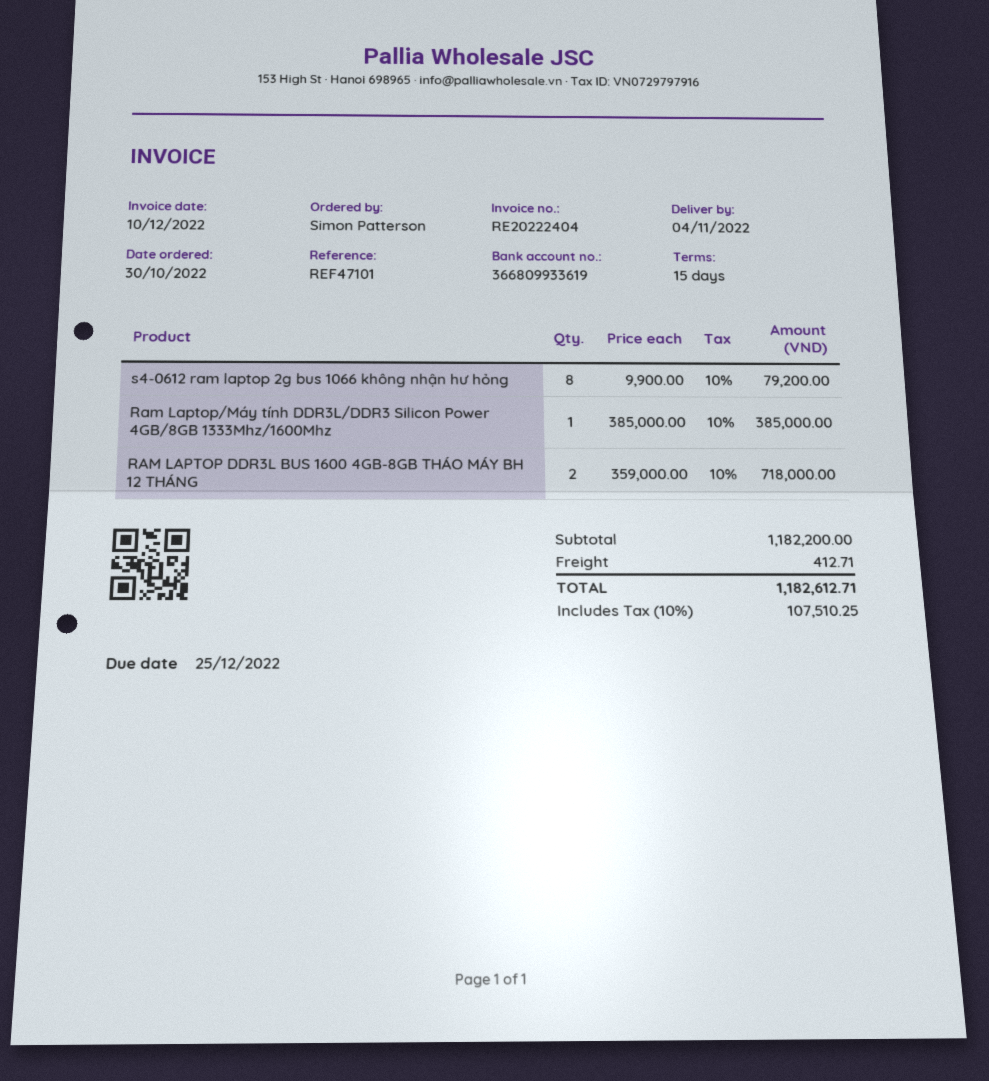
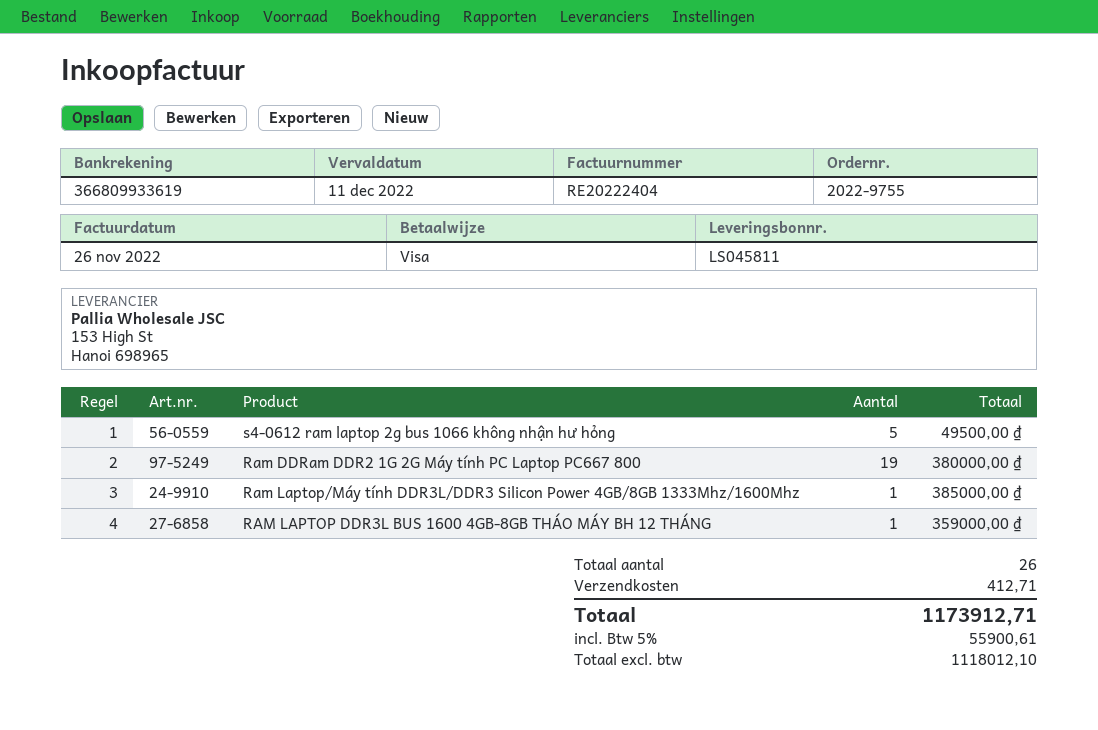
invoice date: 2022-12-10 -> 2022-11-26
due date: 2022-12-25 -> 2022-12-11
s4-0612 ram laptop 2g bus 1066 không nhận hư hỏng: 8 for 79200.00 -> 5 for 49500.00
RAM LAPTOP DDR3L BUS 1600 4GB-8GB THÁO MÁY BH 12 THÁNG: 2 for 718000.00 -> 1 for 359000.00
Ram DDRam DDR2 1G 2G Máy tính PC Laptop PC667 800: none -> 19 for 380000.00
tax: 10% = 107510.25 -> 5% = 55900.61
total: 1182612.71 -> 1173912.71

